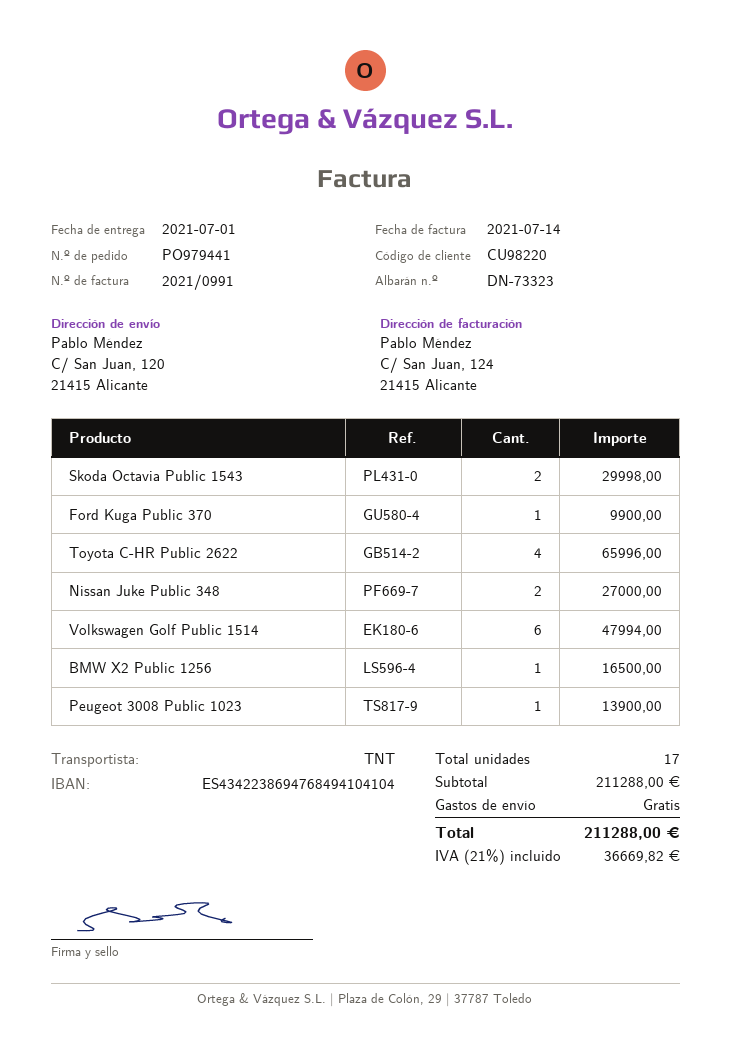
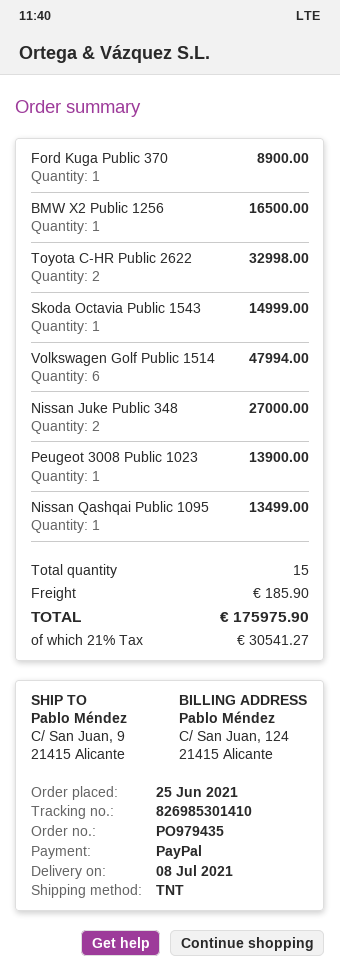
order number: PO979441 -> PO979435
delivery date: 2021-07-01 -> 2021-07-08
ship to: C/ San Juan, 120, 21415 Alicante -> C/ San Juan, 9, 21415 Alicante
Skoda Octavia Public 1543: 2 for 29998.00 -> 1 for 14999.00
Ford Kuga Public 370: 1 for 9900.00 -> 1 for 8900.00
Toyota C-HR Public 2622: 4 for 65996.00 -> 2 for 32998.00
Nissan Qashqai Public 1095: none -> 1 for 13499.00
total quantity: 17 -> 15
shipping: 0.00 -> 185.90
tax: 21% = 36669.82 -> 21% = 30541.27
total: 211288.00 -> 175975.90

